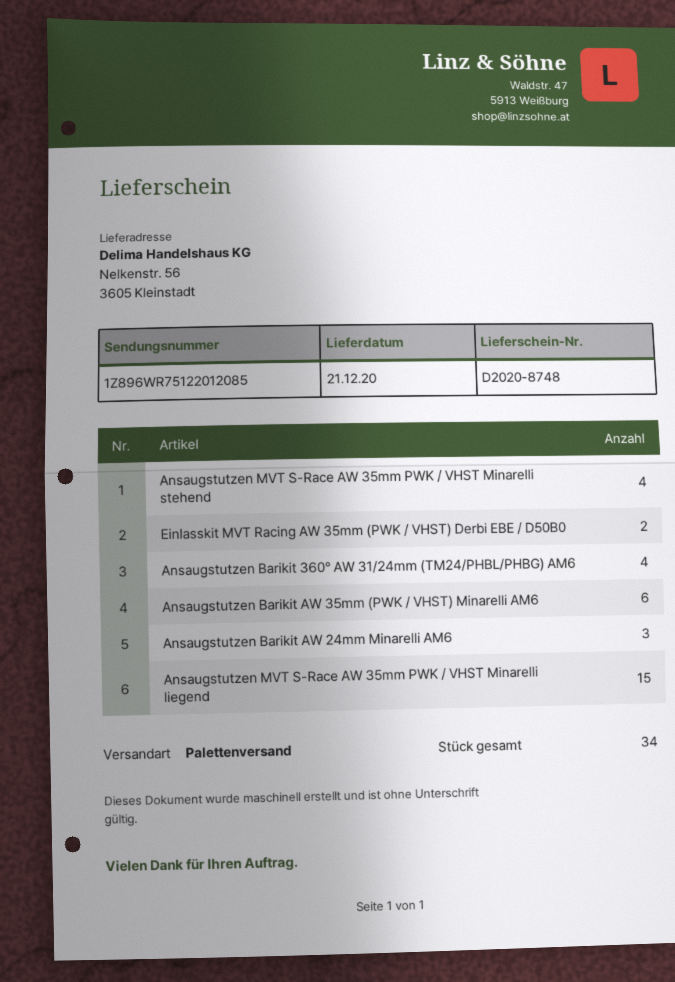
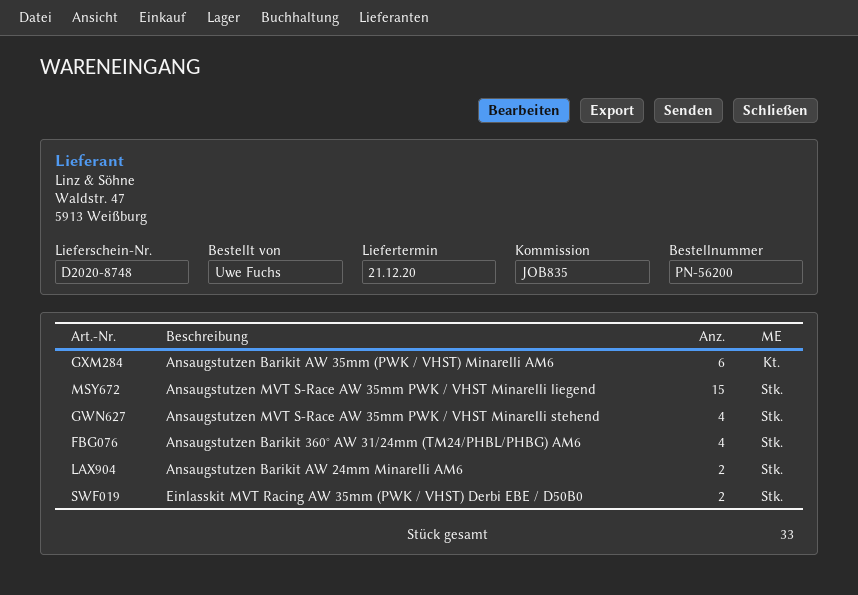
Ansaugstutzen Barikit AW 24mm Minarelli AM6: 3 -> 2
total quantity: 34 -> 33

